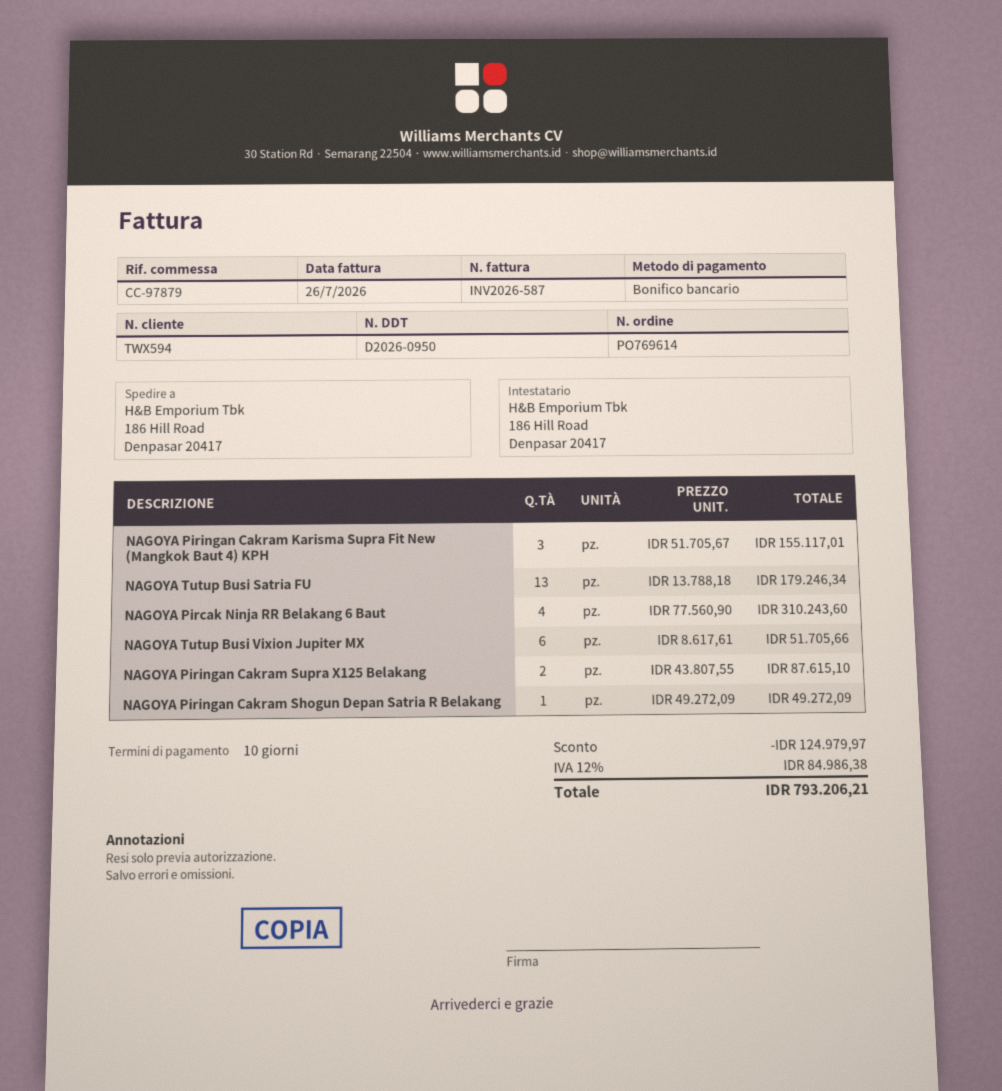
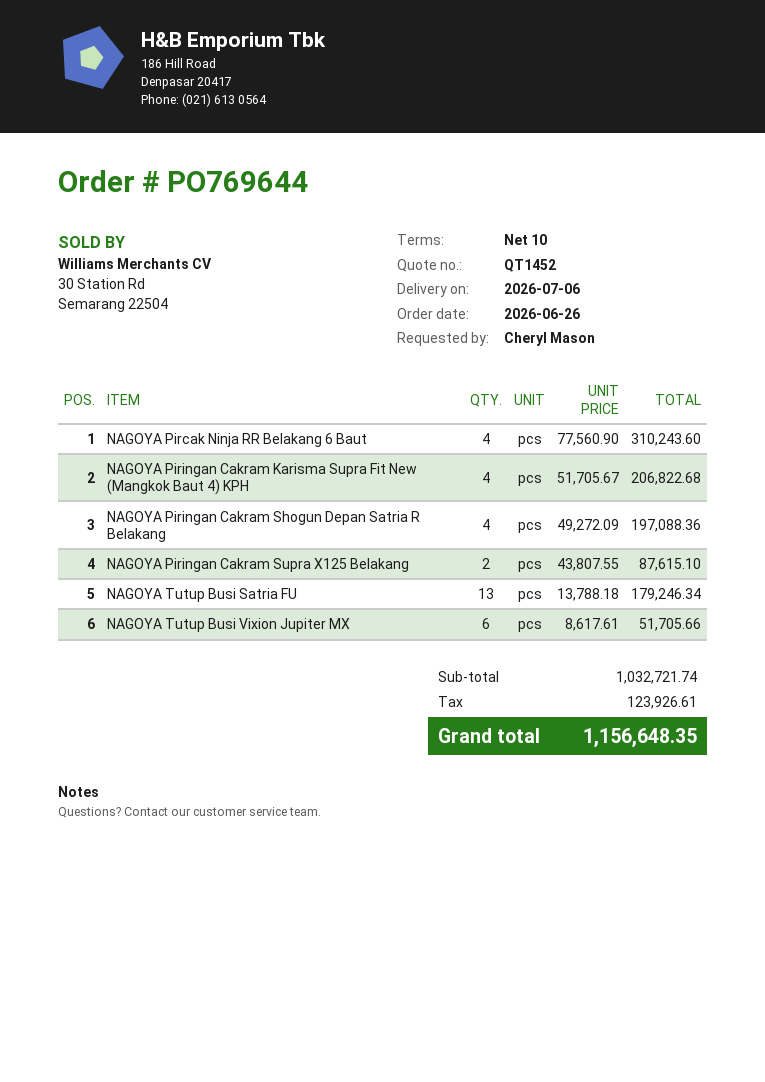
order number: PO769614 -> PO769644
NAGOYA Piringan Cakram Karisma Supra Fit New (Mangkok Baut 4) KPH: 3 x 51705.67 = 155117.01 -> 4 x 51705.67 = 206822.68
NAGOYA Piringan Cakram Shogun Depan Satria R Belakang: 1 x 49272.09 = 49272.09 -> 4 x 49272.09 = 197088.36
discount: 124979.97 -> none
tax: 84986.38 -> 123926.61
total: 793206.21 -> 1156648.35

